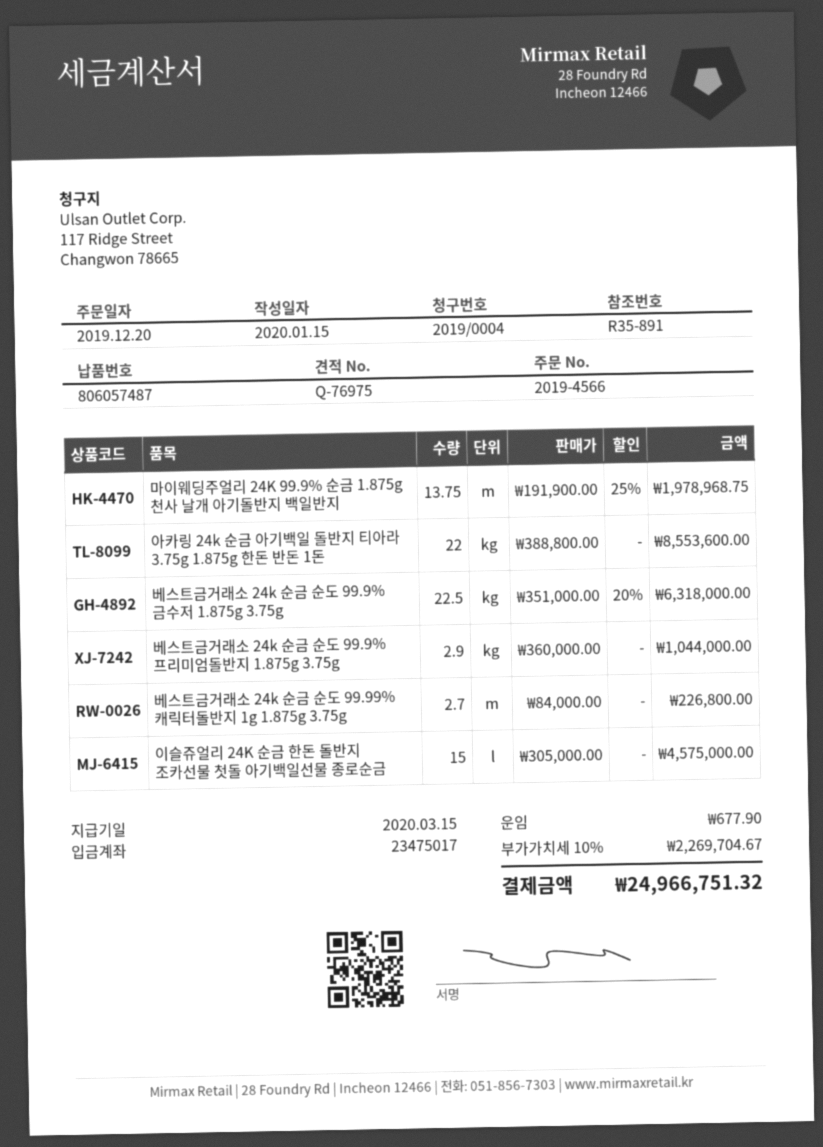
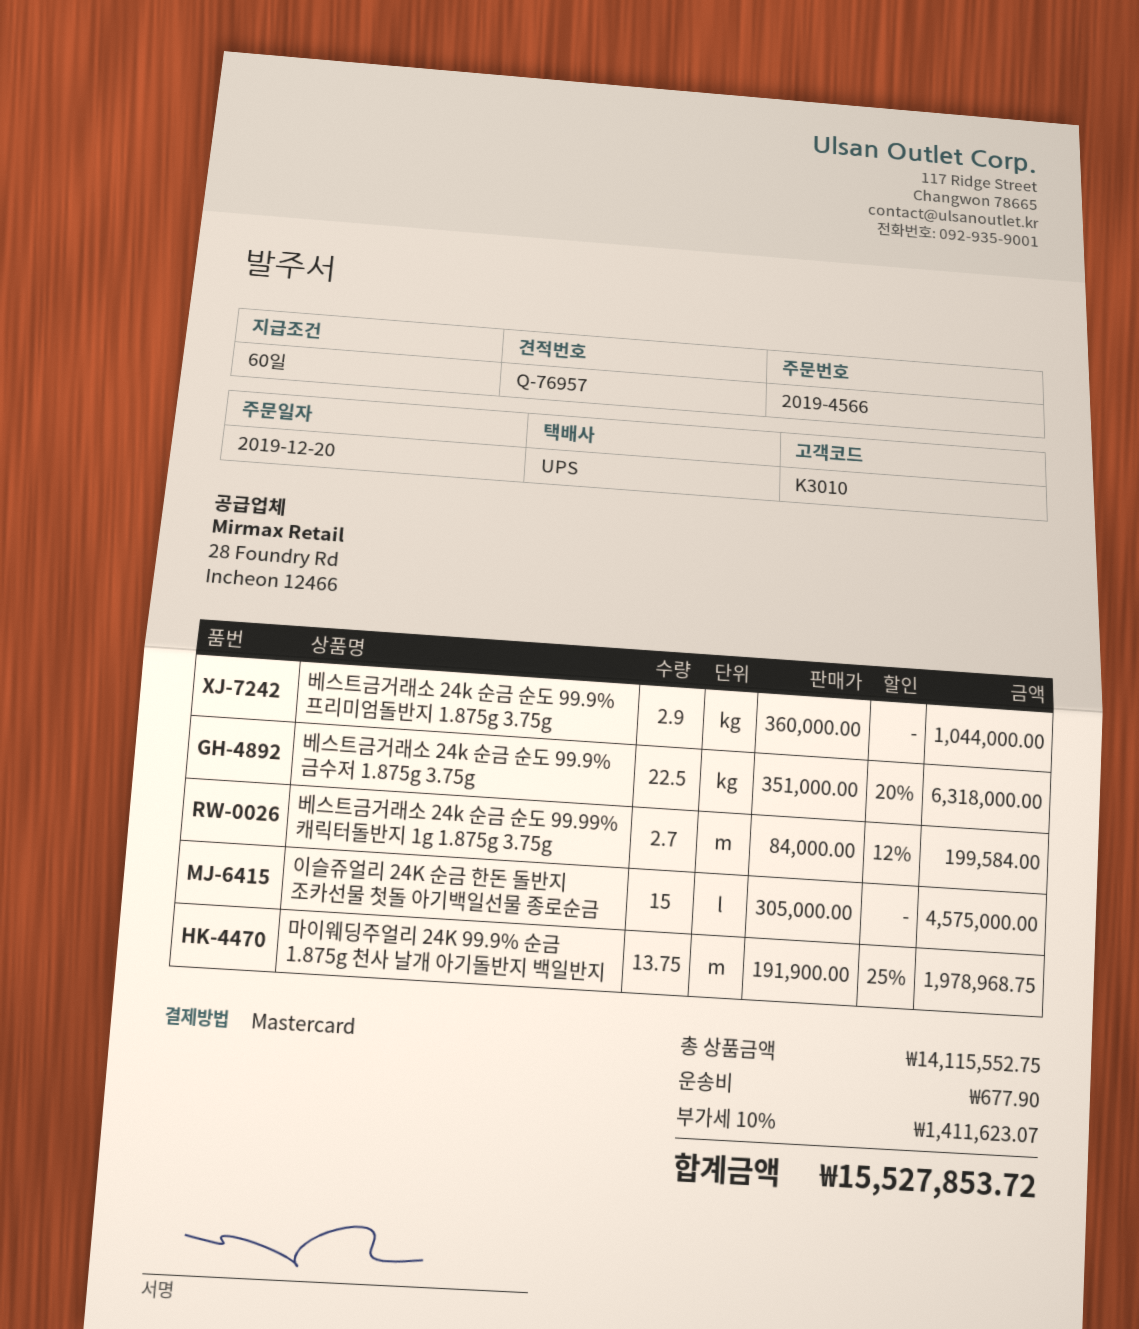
quote number: Q-76975 -> Q-76957
아카링 24k 순금 아기백일 돌반지 티아라 3.75g 1.875g 한돈 반돈 1돈: 22 x 388800.00 = 8553600.00 -> none
베스트금거래소 24k 순금 순도 99.99% 캐릭터돌반지 1g 1.875g 3.75g: 2.7 x 84000.00 = 226800.00 -> 2.7 x 84000.00 - 12% = 199584.00
tax: 10% = 2269704.67 -> 10% = 1411623.07
total: 24966751.32 -> 15527853.72

